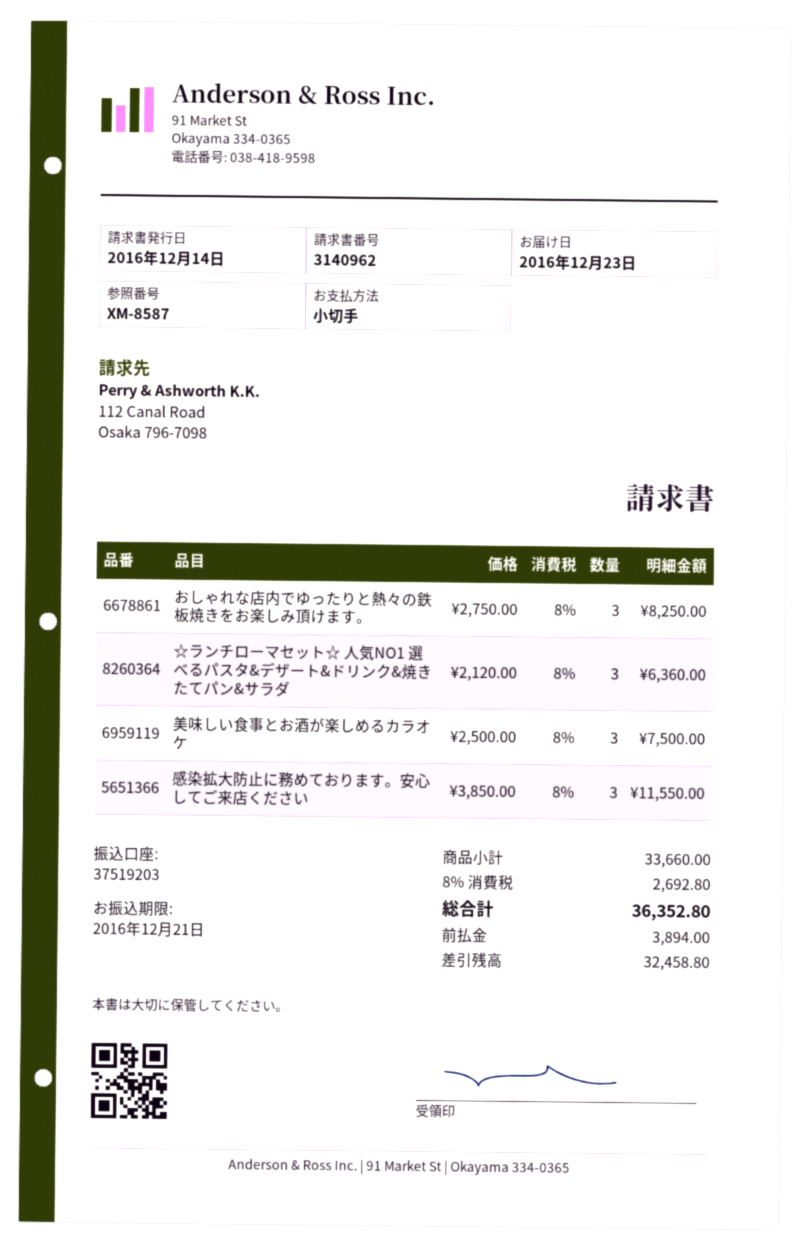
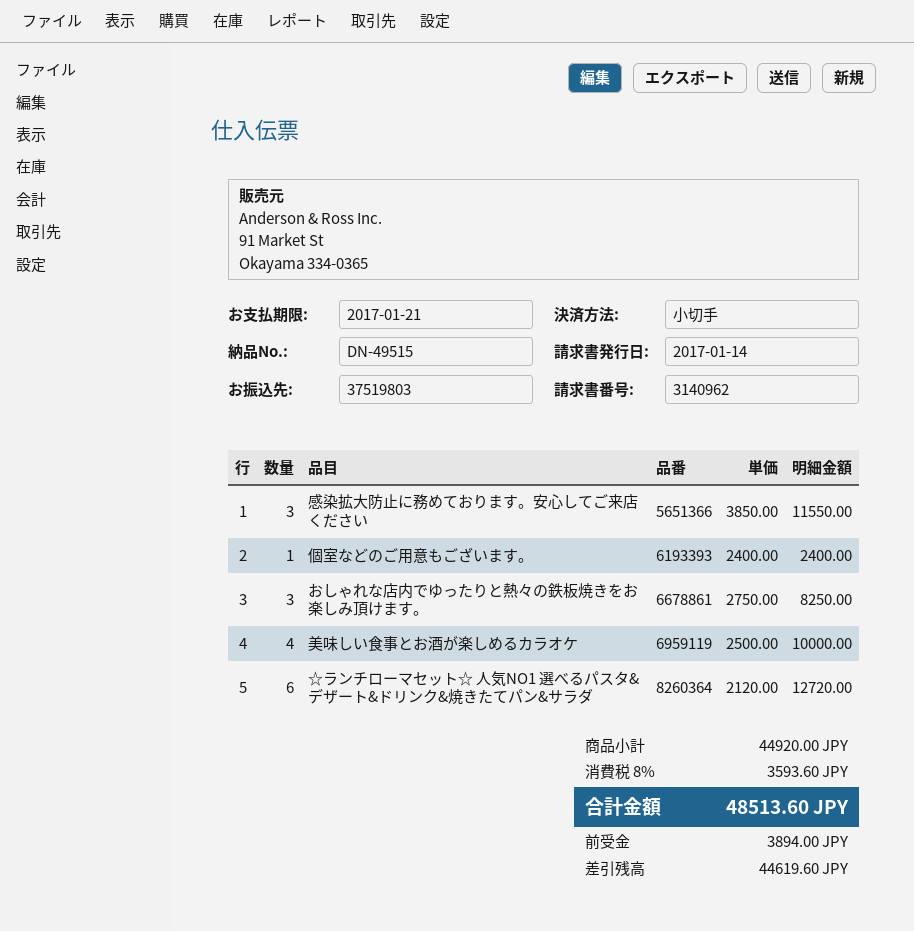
invoice date: 2016-12-14 -> 2017-01-14
due date: 2016-12-21 -> 2017-01-21
bank account: 37519203 -> 37519803
☆ランチローマセット☆ 人気NO1 選べるパスタ&デザート&ドリンク&焼きたてパン&サラダ: 3 x 2120.00 = 6360.00 -> 6 x 2120.00 = 12720.00
美味しい食事とお酒が楽しめるカラオケ: 3 x 2500.00 = 7500.00 -> 4 x 2500.00 = 10000.00
個室などのご用意もございます。: none -> 1 x 2400.00 = 2400.00
subtotal: 33660.00 -> 44920.00
tax: 8% = 2692.80 -> 8% = 3593.60
total: 36352.80 -> 48513.60
balance: 32458.80 -> 44619.60

